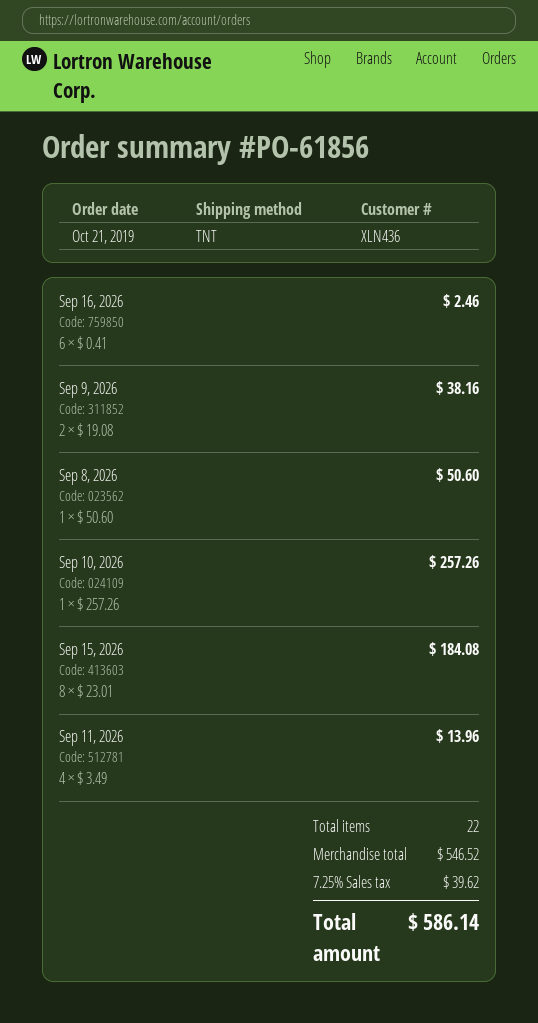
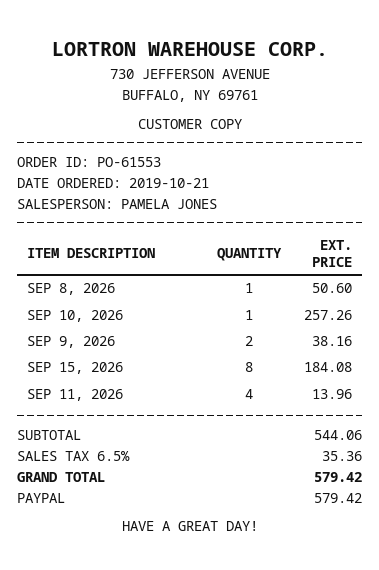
order number: PO-61856 -> PO-61553
Sep 16, 2026: 6 for 2.46 -> none
subtotal: 546.52 -> 544.06
tax: 7.25% = 39.62 -> 6.5% = 35.36
total: 586.14 -> 579.42

